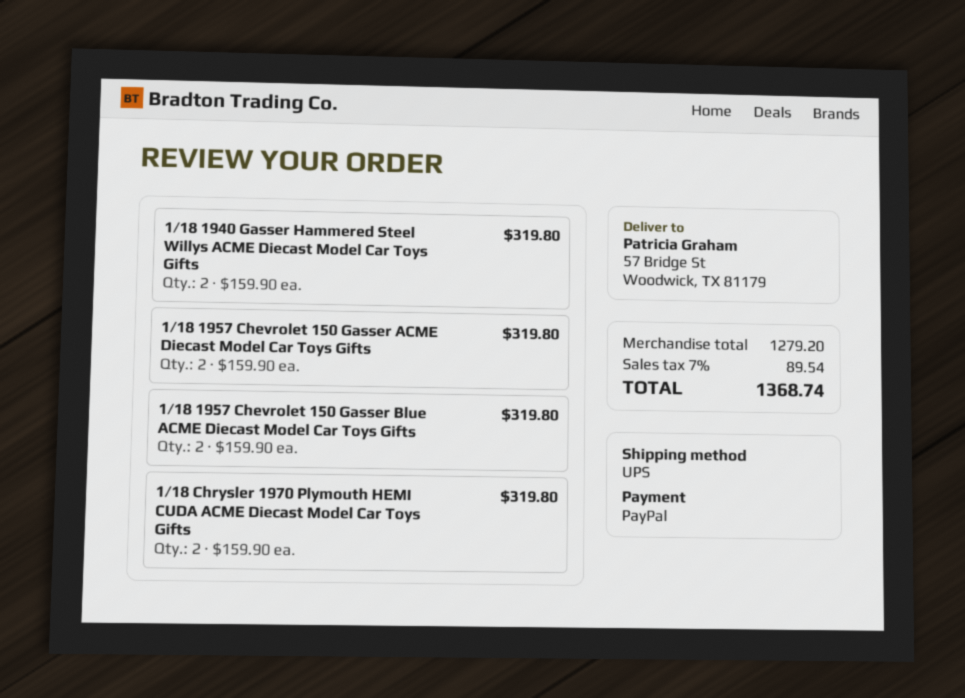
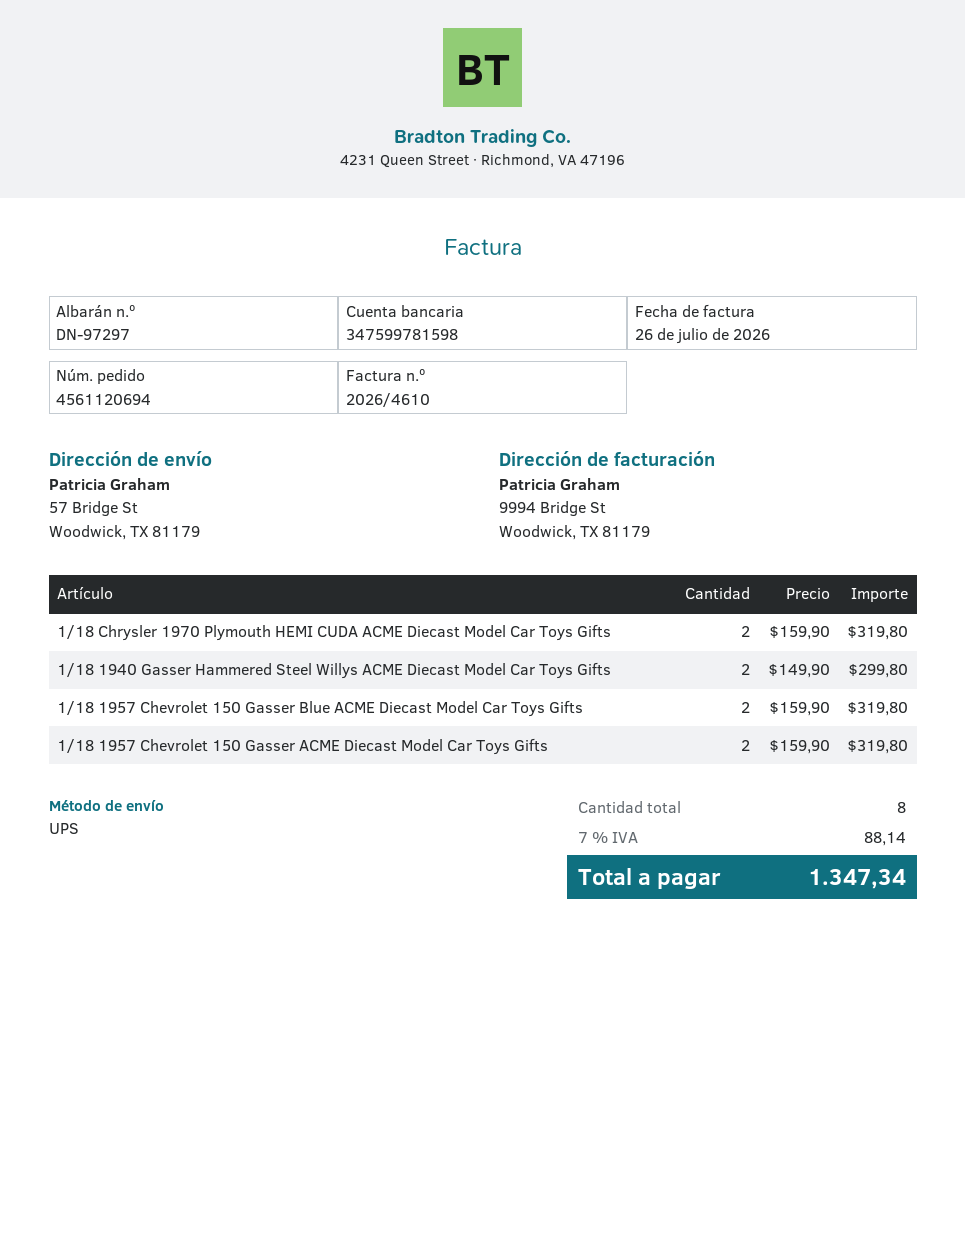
1/18 1940 Gasser Hammered Steel Willys ACME Diecast Model Car Toys Gifts: 2 x 159.90 = 319.80 -> 2 x 149.90 = 299.80
tax: 7% = 89.54 -> 7% = 88.14
total: 1368.74 -> 1347.34

